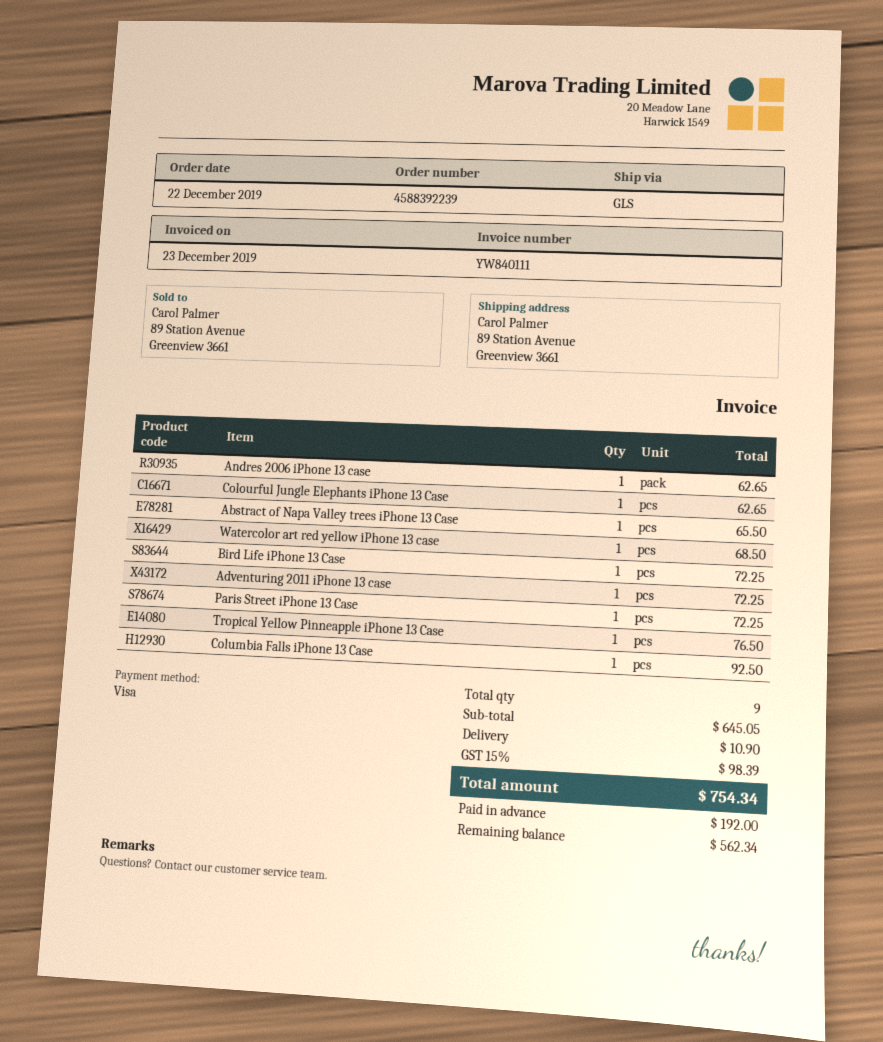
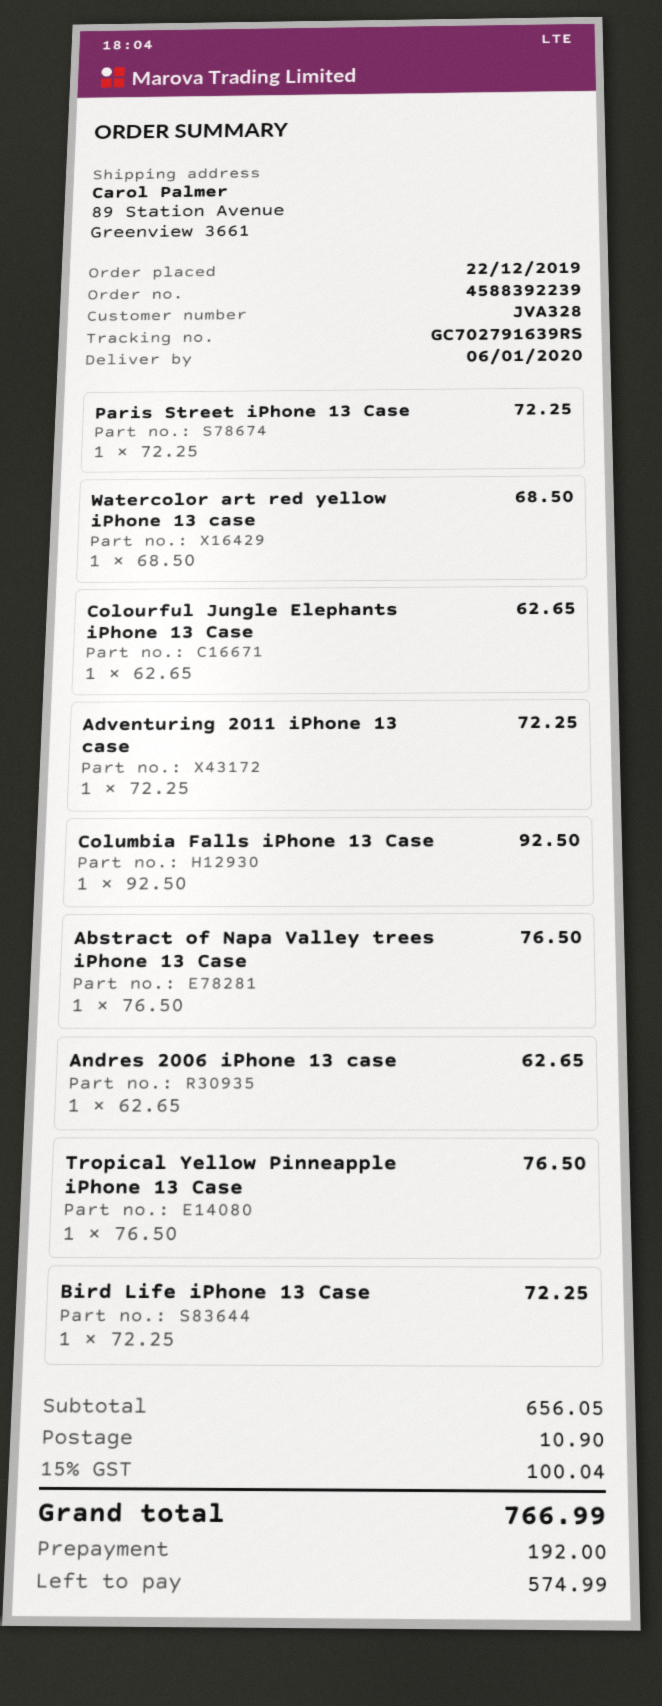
Abstract of Napa Valley trees iPhone 13 Case: 1 for 65.50 -> 1 for 76.50
subtotal: 645.05 -> 656.05
tax: 15% = 98.39 -> 15% = 100.04
total: 754.34 -> 766.99
balance: 562.34 -> 574.99

